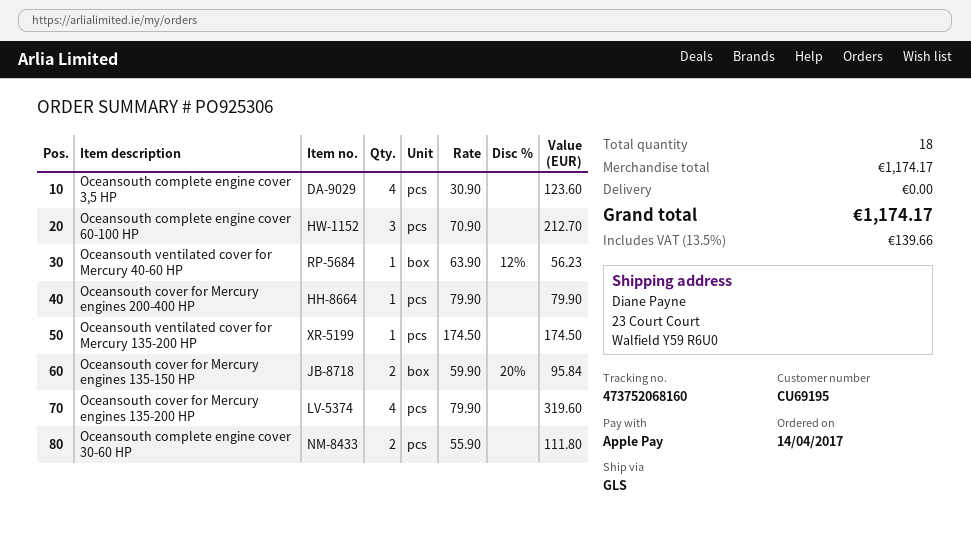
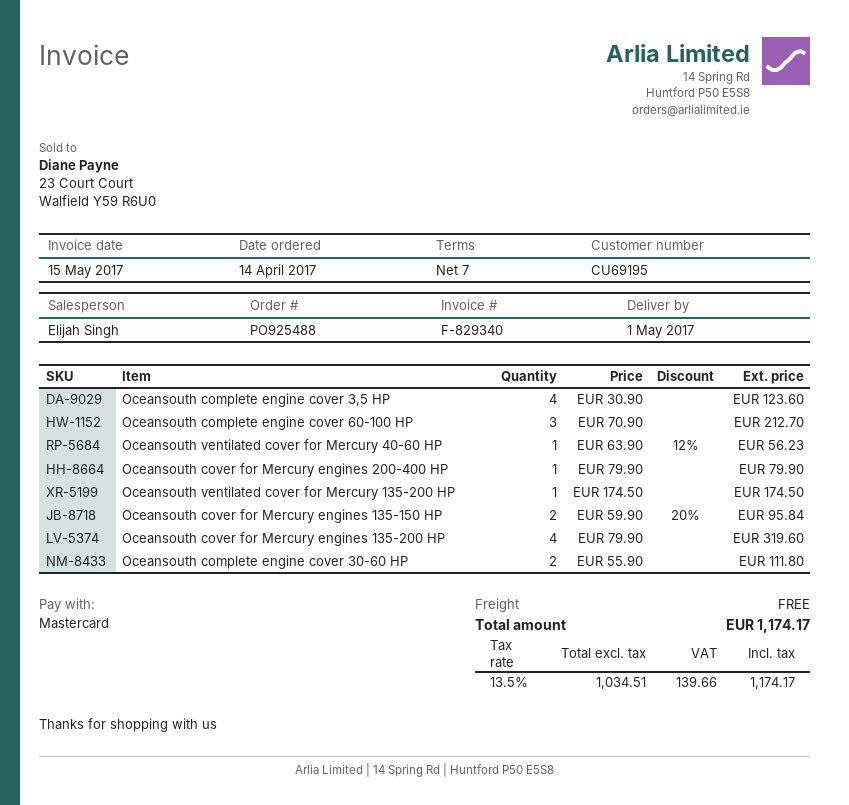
order number: PO925306 -> PO925488
payment method: Apple Pay -> Mastercard

